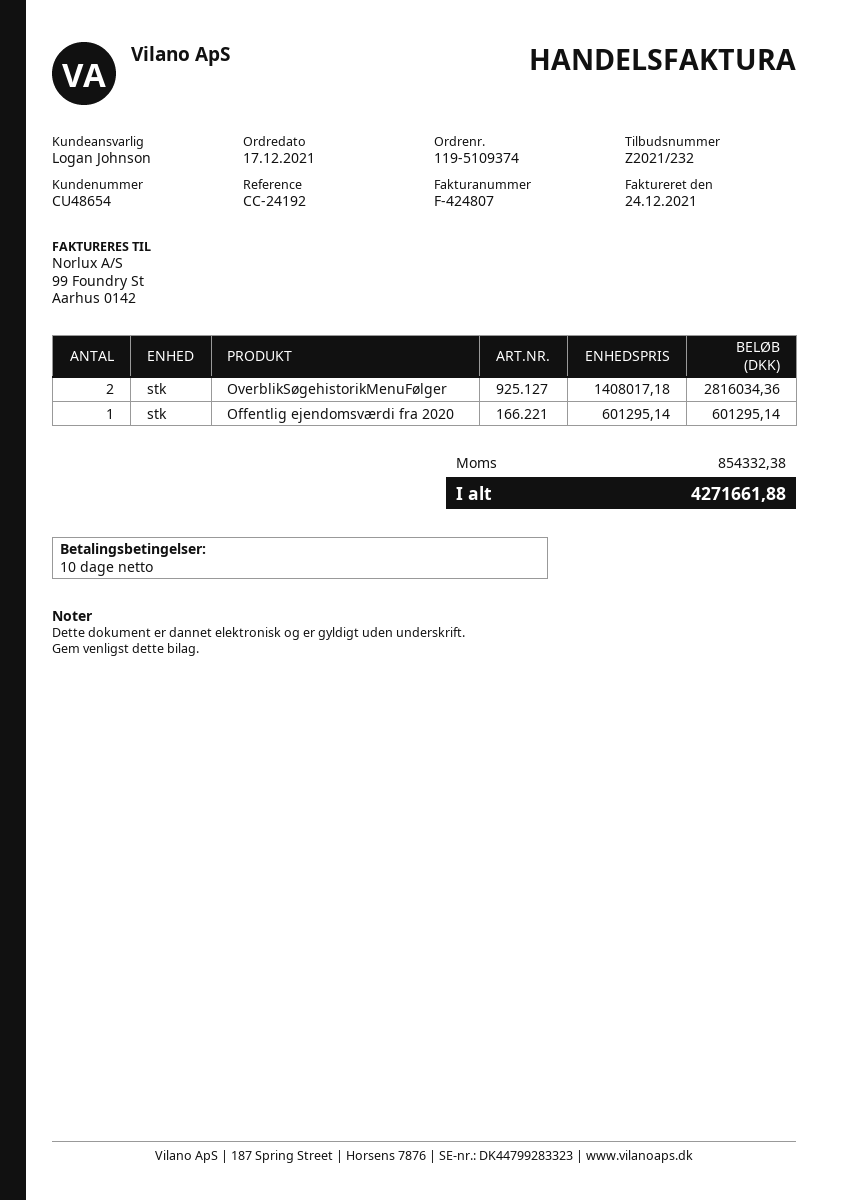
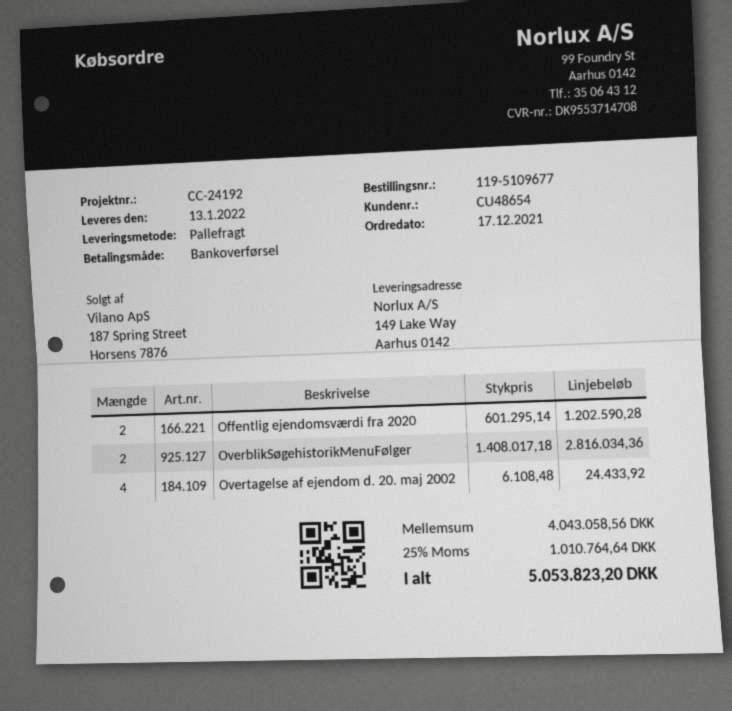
order number: 119-5109374 -> 119-5109677
Offentlig ejendomsværdi fra 2020: 1 x 601295.14 = 601295.14 -> 2 x 601295.14 = 1202590.28
Overtagelse af ejendom d. 20. maj 2002: none -> 4 x 6108.48 = 24433.92
tax: 854332.38 -> 1010764.64
total: 4271661.88 -> 5053823.20

